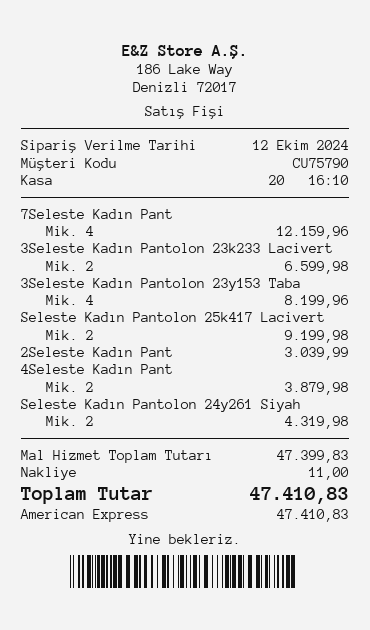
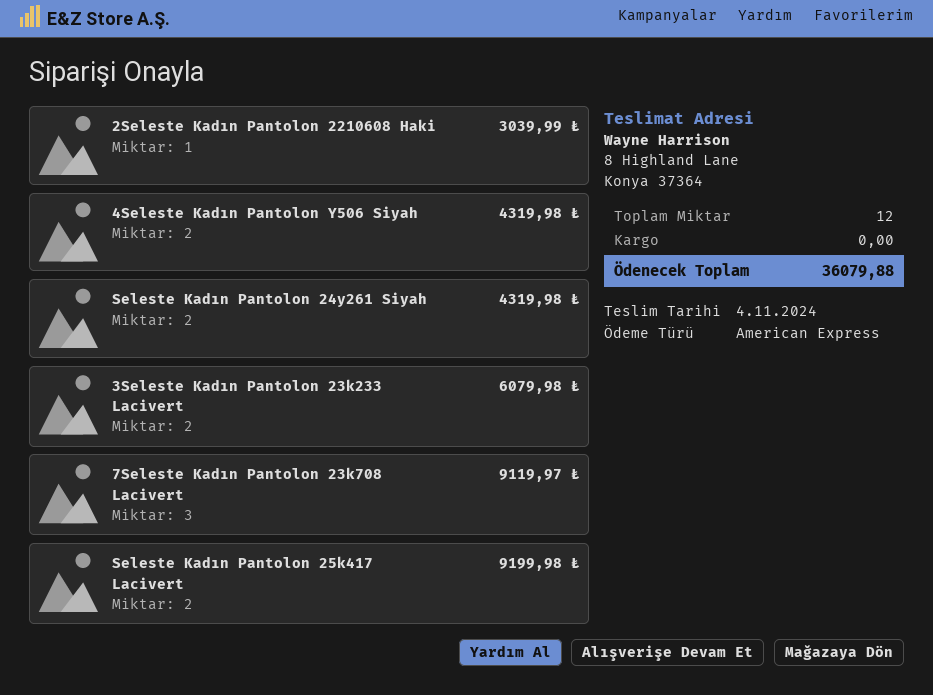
7Seleste Kadın Pant: 4 for 12159.96 -> 3 for 9119.97
3Seleste Kadın Pantolon 23k233 Lacivert: 2 for 6599.98 -> 2 for 6079.98
3Seleste Kadın Pantolon 23y153 Taba: 4 for 8199.96 -> none
4Seleste Kadın Pant: 2 for 3879.98 -> 2 for 4319.98
shipping: 11.00 -> 0.00
total: 47410.83 -> 36079.88

